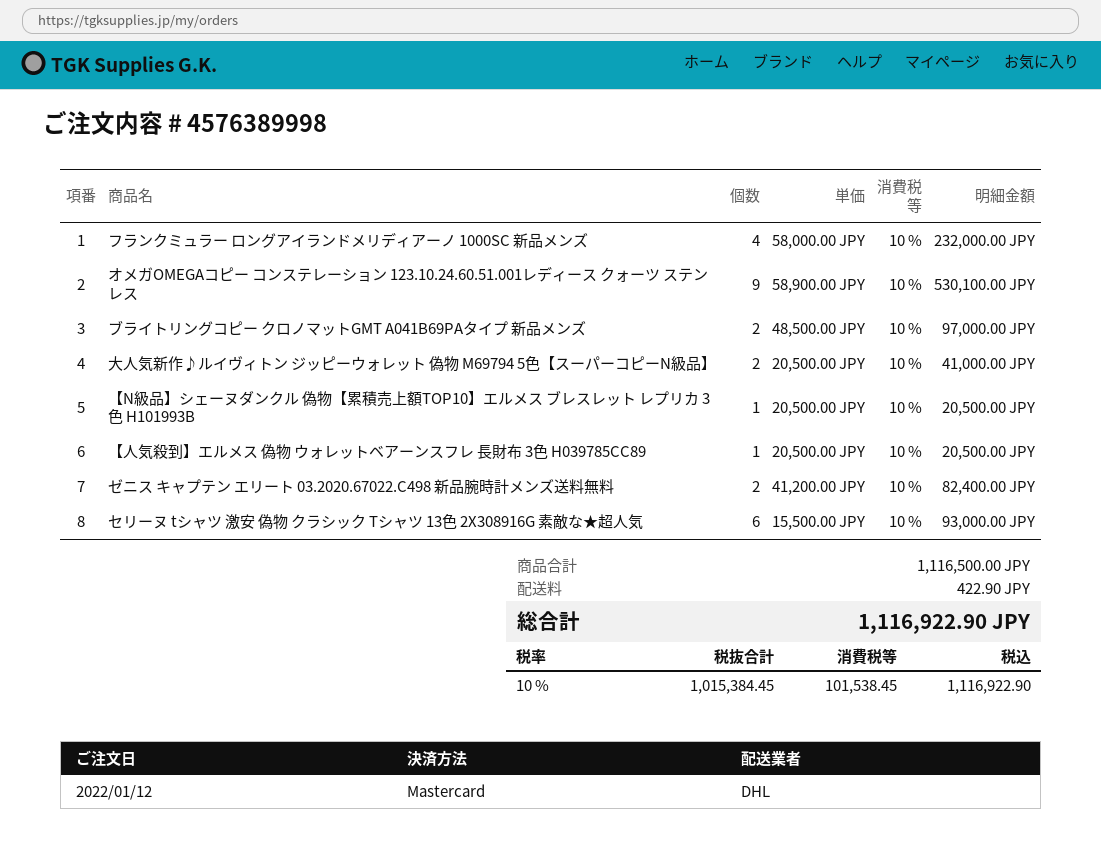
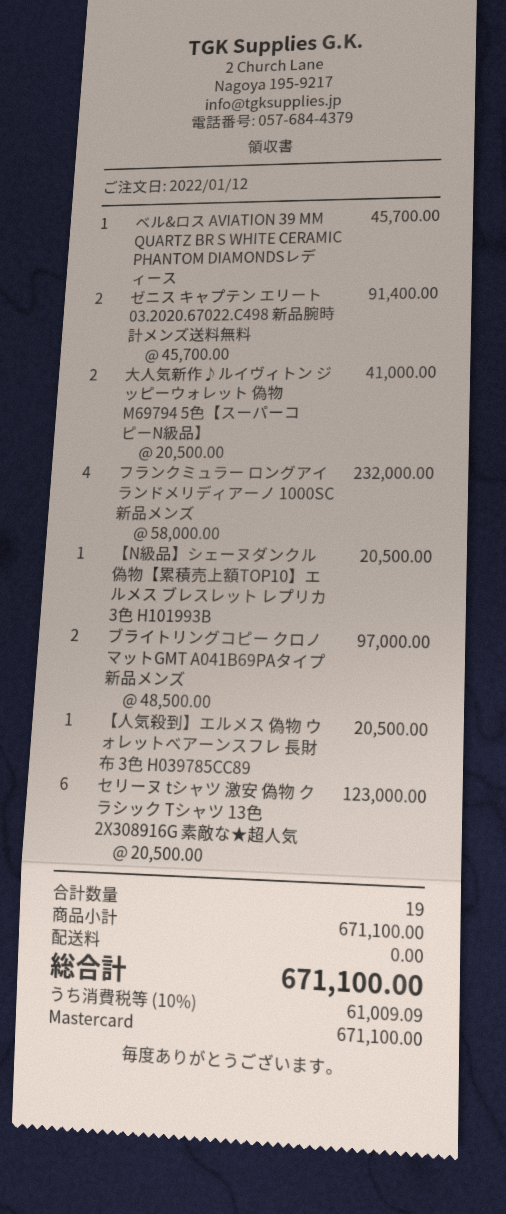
オメガOMEGAコピー コンステレーション 123.10.24.60.51.001レディース クォーツ ステンレス: 9 x 58900.00 = 530100.00 -> none
ゼニス キャプテン エリート 03.2020.67022.C498 新品腕時計メンズ送料無料: 2 x 41200.00 = 82400.00 -> 2 x 45700.00 = 91400.00
セリーヌ tシャツ 激安 偽物 クラシック Tシャツ 13色 2X308916G 素敵な★超人気: 6 x 15500.00 = 93000.00 -> 6 x 20500.00 = 123000.00
ベル&ロス AVIATION 39 MM QUARTZ BR S WHITE CERAMIC PHANTOM DIAMONDSレディース: none -> 1 x 45700.00 = 45700.00
subtotal: 1116500.00 -> 671100.00
shipping: 422.90 -> 0.00
tax: 10% = 101538.45 -> 10% = 61009.09
total: 1116922.90 -> 671100.00

